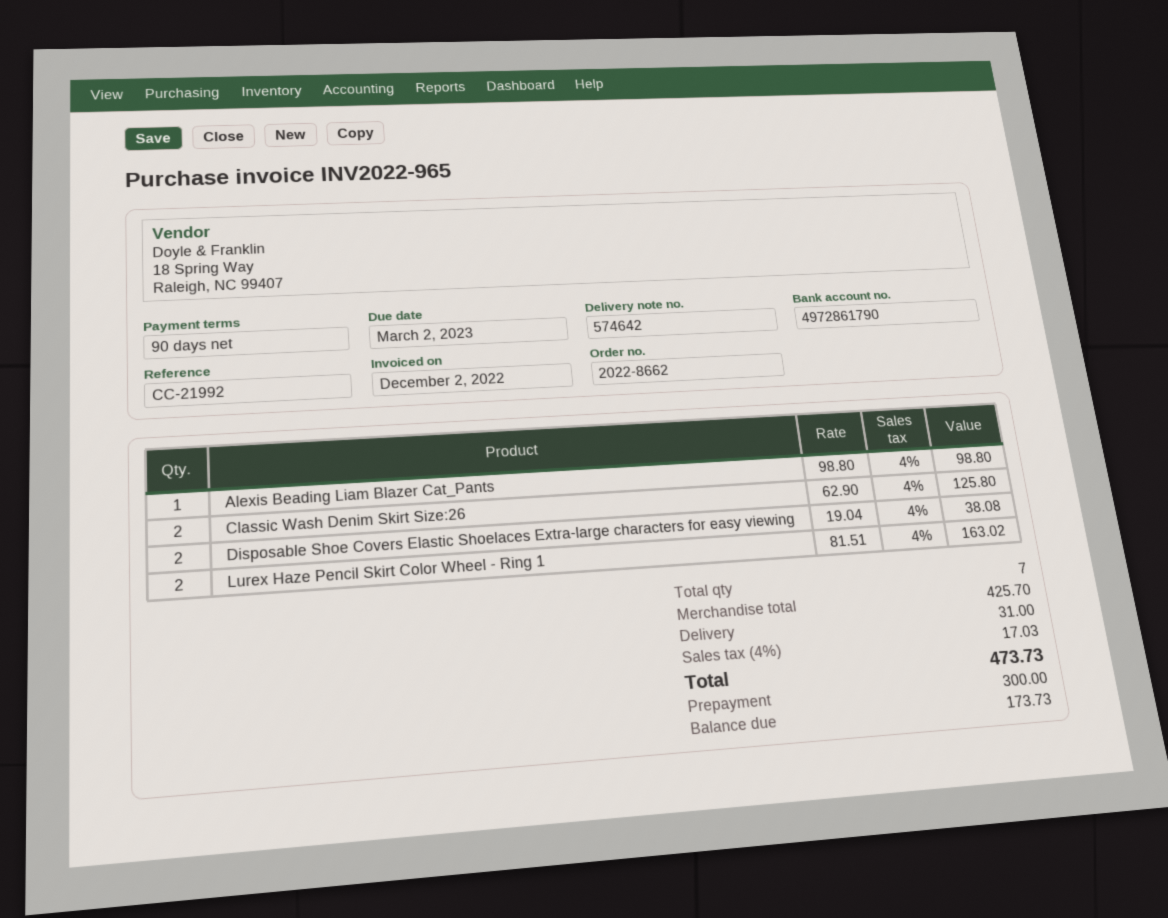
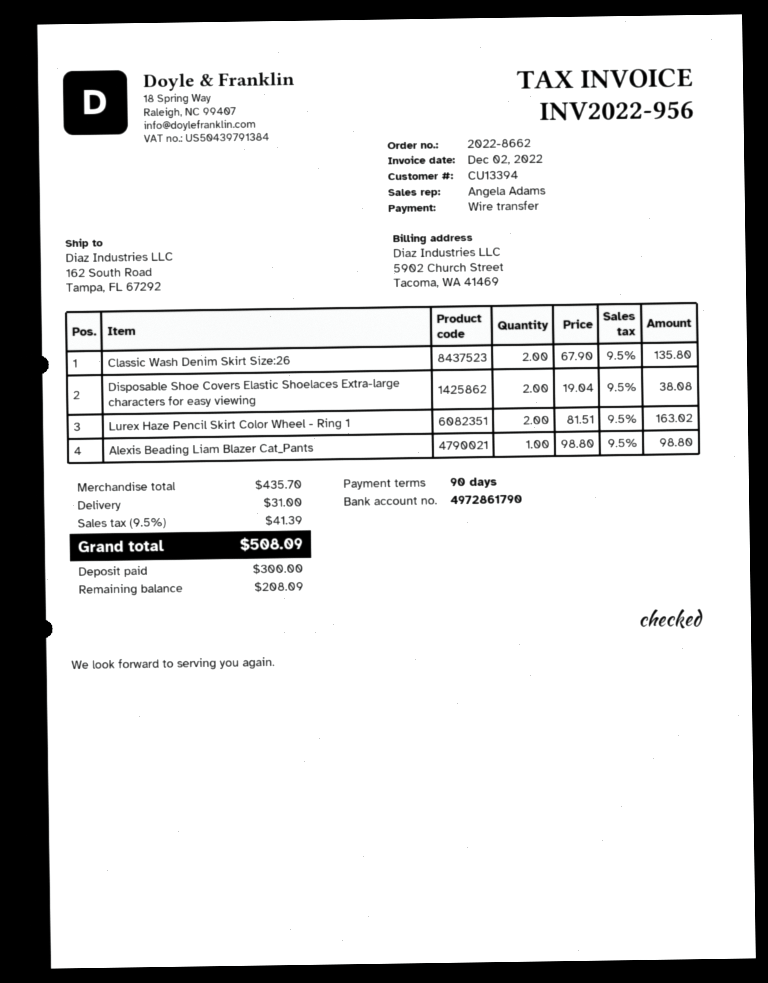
invoice number: INV2022-965 -> INV2022-956
Classic Wash Denim Skirt Size:26: 2 x 62.90 = 125.80 -> 2 x 67.90 = 135.80
subtotal: 425.70 -> 435.70
tax: 4% = 17.03 -> 9.5% = 41.39
total: 473.73 -> 508.09
balance: 173.73 -> 208.09

